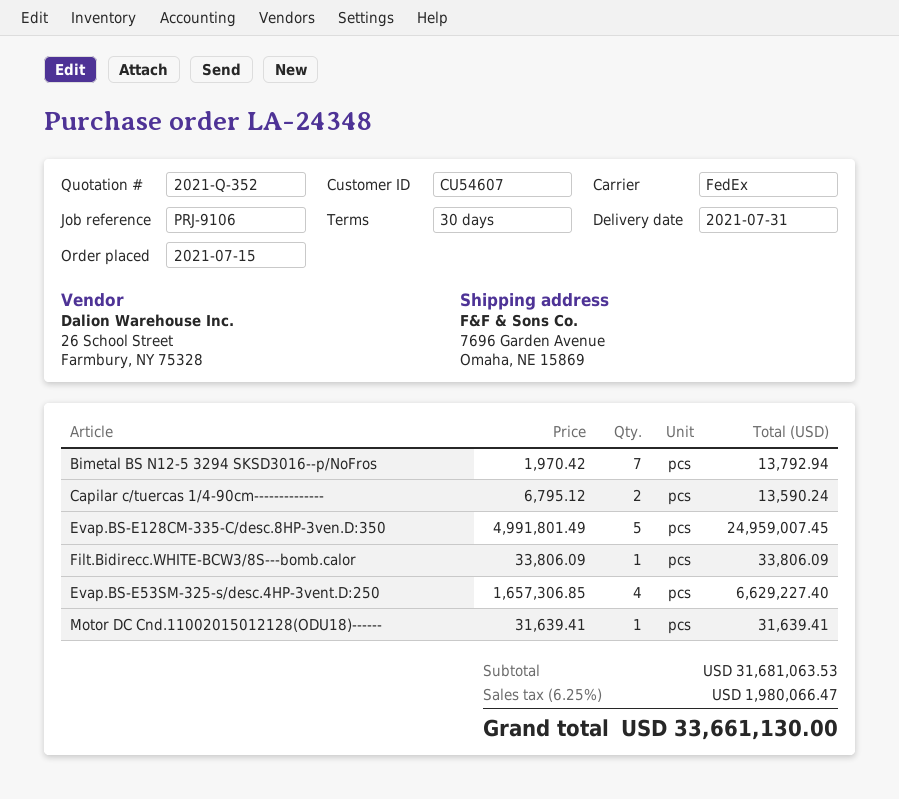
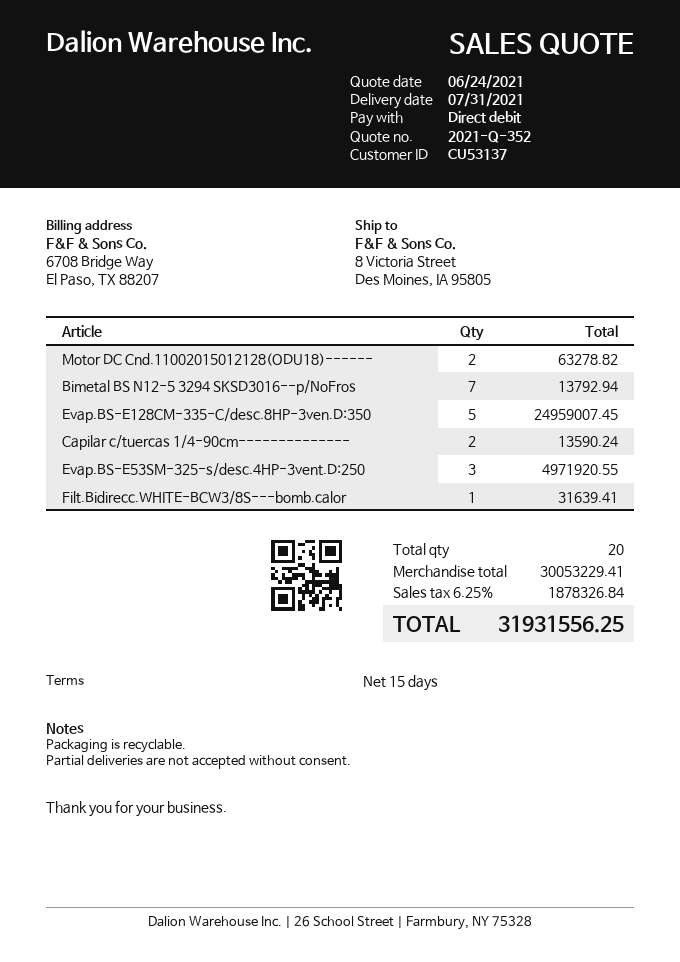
payment terms: 30 days -> 15 days
customer number: CU54607 -> CU53137
ship to: 7696 Garden Avenue, Omaha, NE 15869 -> 8 Victoria Street, Des Moines, IA 95805
Filt.Bidirecc.WHITE-BCW3/8S---bomb.calor: 1 for 33806.09 -> 1 for 31639.41
Evap.BS-E53SM-325-s/desc.4HP-3vent.D:250: 4 for 6629227.40 -> 3 for 4971920.55
Motor DC Cnd.11002015012128(ODU18)------: 1 for 31639.41 -> 2 for 63278.82
subtotal: 31681063.53 -> 30053229.41
tax: 6.25% = 1980066.47 -> 6.25% = 1878326.84
total: 33661130.00 -> 31931556.25

